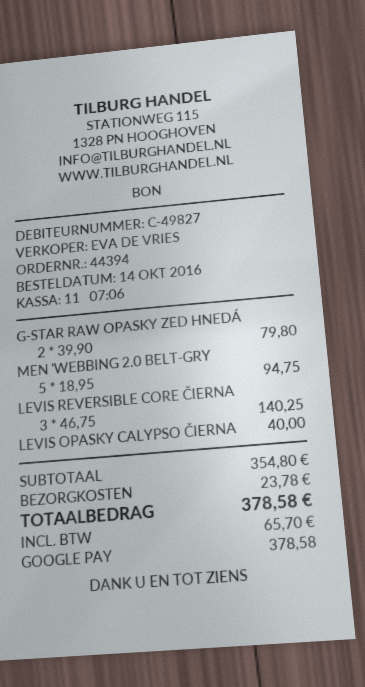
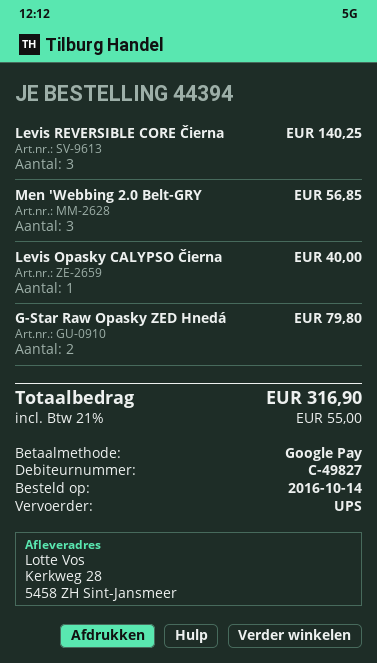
MEN 'WEBBING 2.0 BELT-GRY: 5 for 94.75 -> 3 for 56.85
shipping: 23.78 -> none
tax: 65.70 -> 55.00
total: 378.58 -> 316.90

